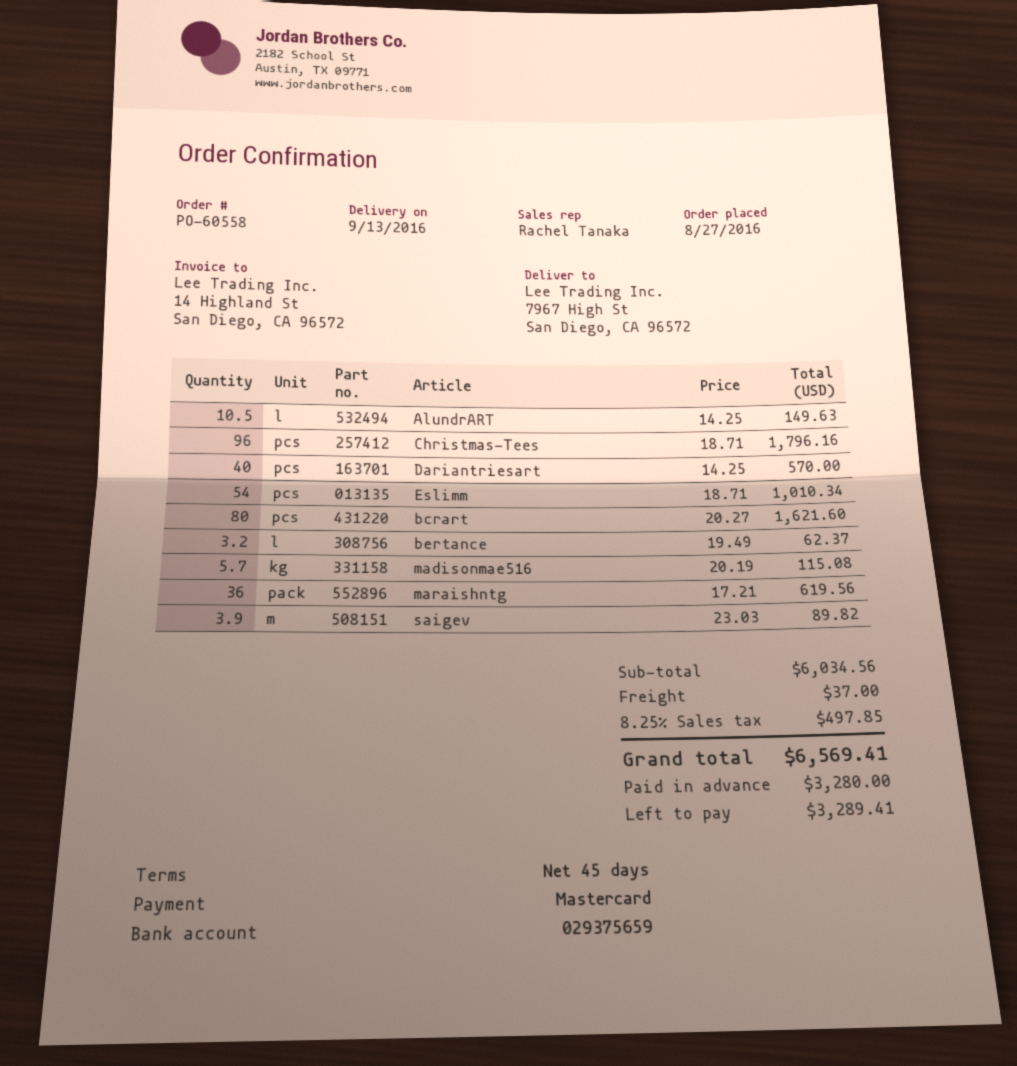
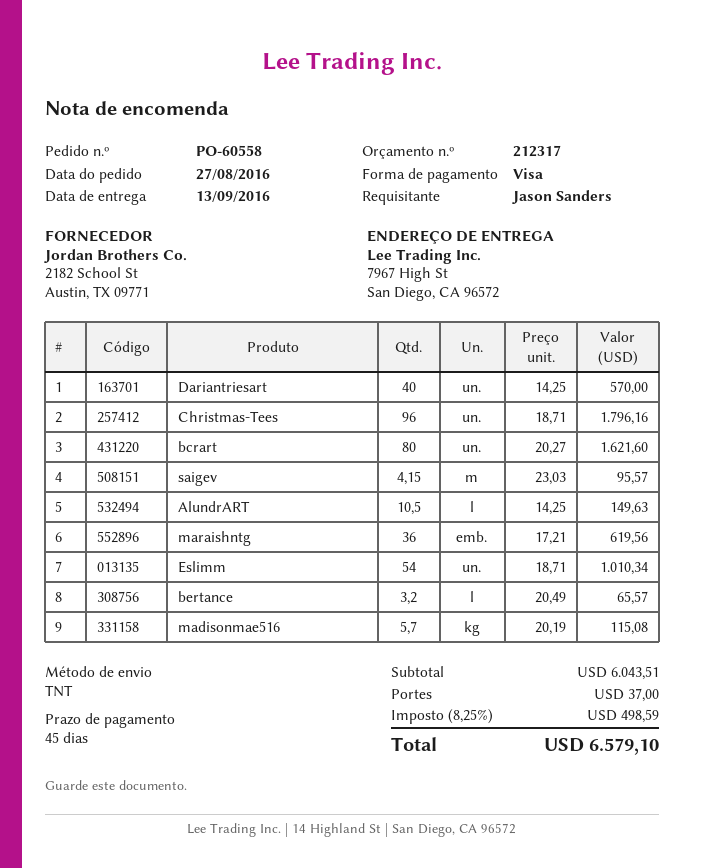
payment method: Mastercard -> Visa
bertance: 3.2 x 19.49 = 62.37 -> 3.2 x 20.49 = 65.57
saigev: 3.9 x 23.03 = 89.82 -> 4.15 x 23.03 = 95.57
subtotal: 6034.56 -> 6043.51
tax: 8.25% = 497.85 -> 8.25% = 498.59
total: 6569.41 -> 6579.10

